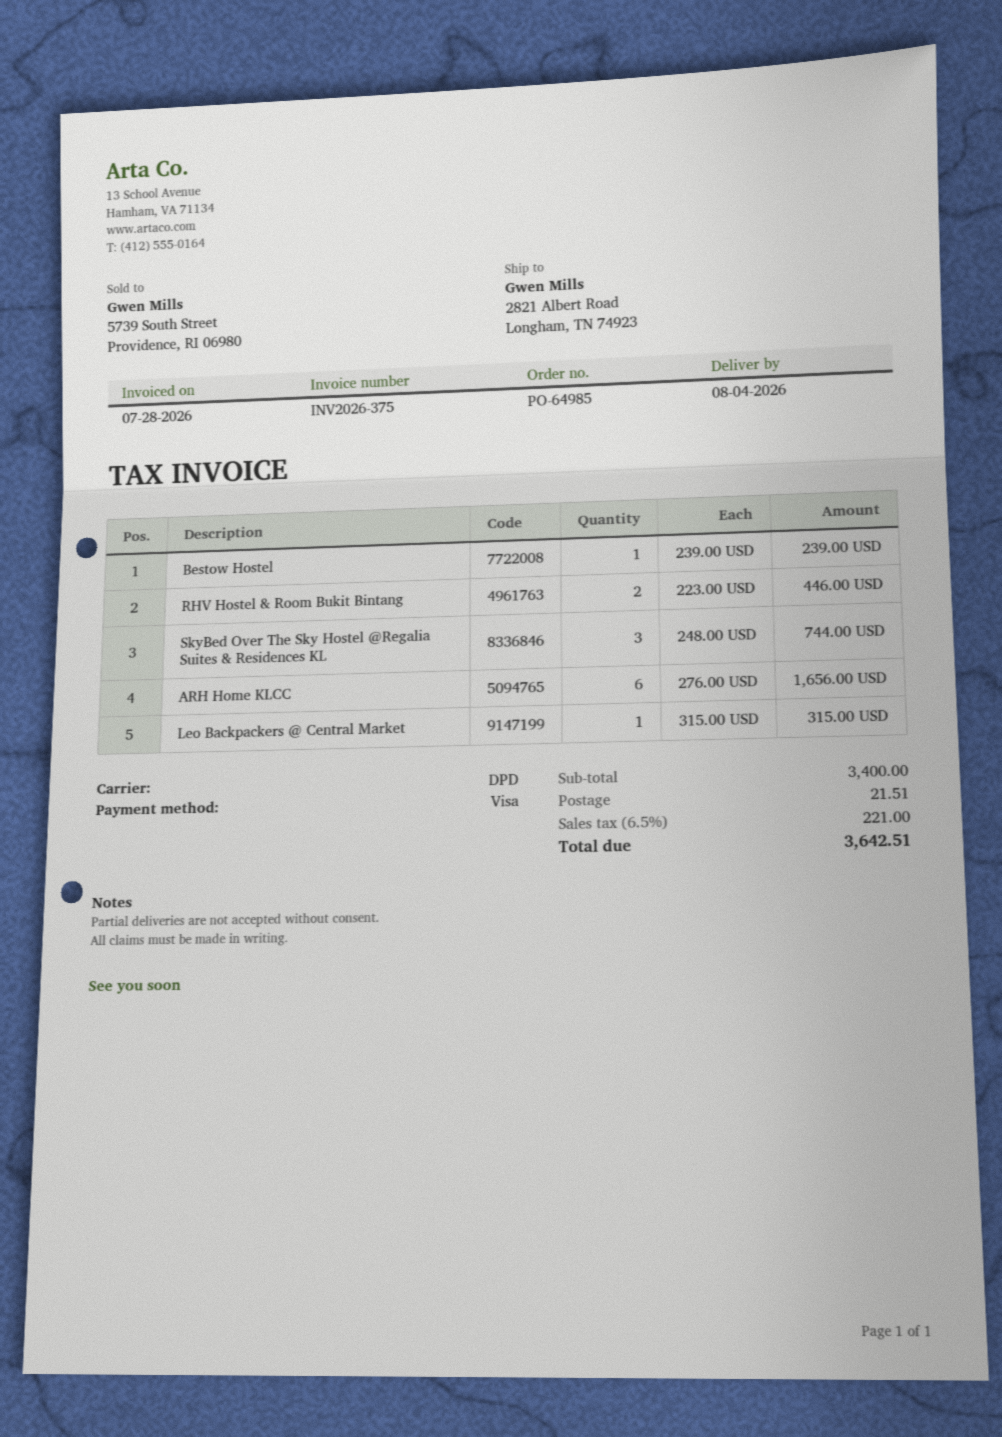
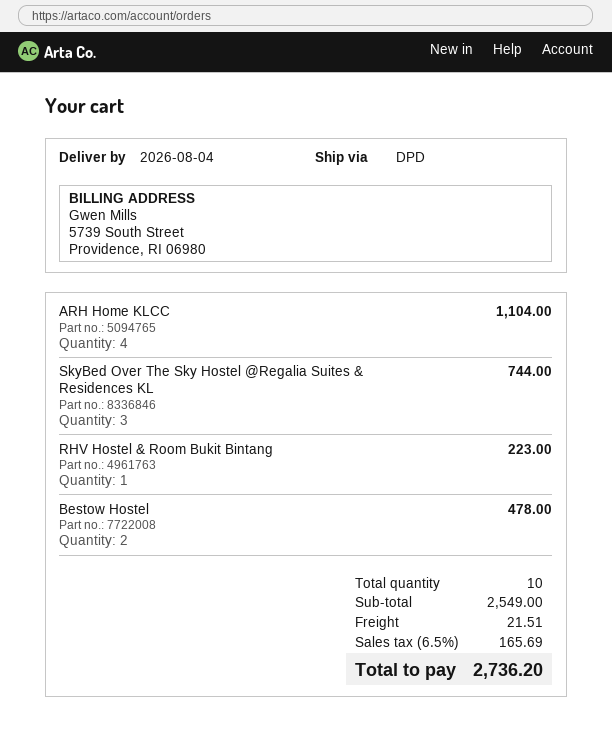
Bestow Hostel: 1 for 239.00 -> 2 for 478.00
RHV Hostel & Room Bukit Bintang: 2 for 446.00 -> 1 for 223.00
ARH Home KLCC: 6 for 1656.00 -> 4 for 1104.00
Leo Backpackers @ Central Market: 1 for 315.00 -> none
subtotal: 3400.00 -> 2549.00
tax: 6.5% = 221.00 -> 6.5% = 165.69
total: 3642.51 -> 2736.20

